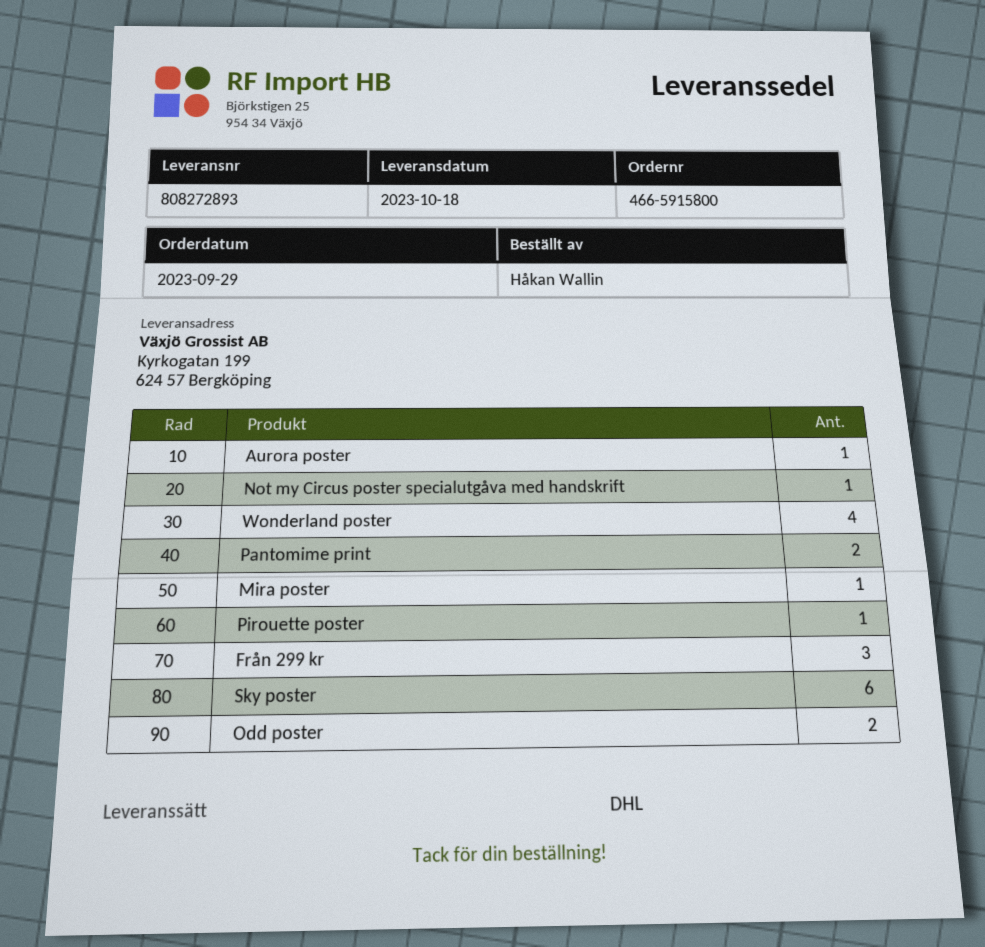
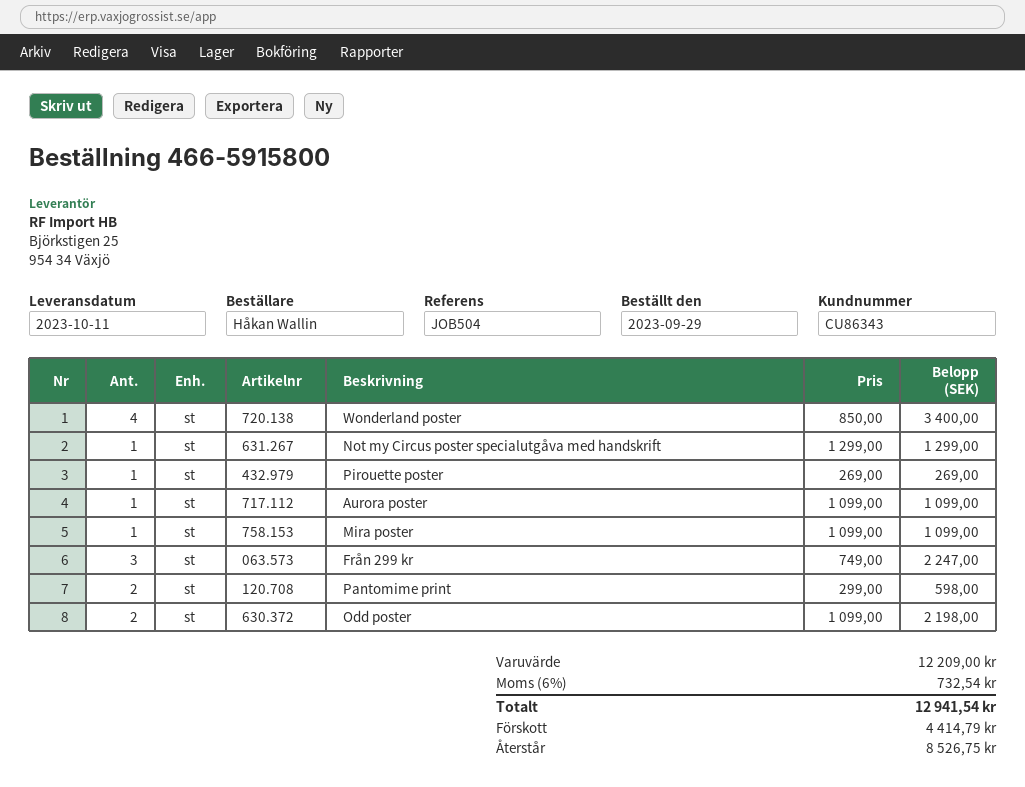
delivery date: 2023-10-18 -> 2023-10-11
Sky poster: 6 -> none

